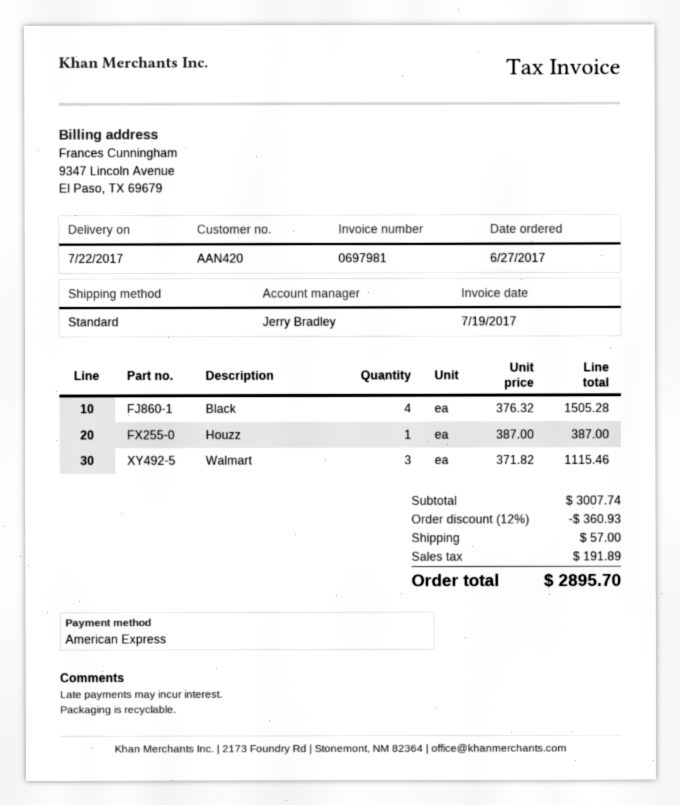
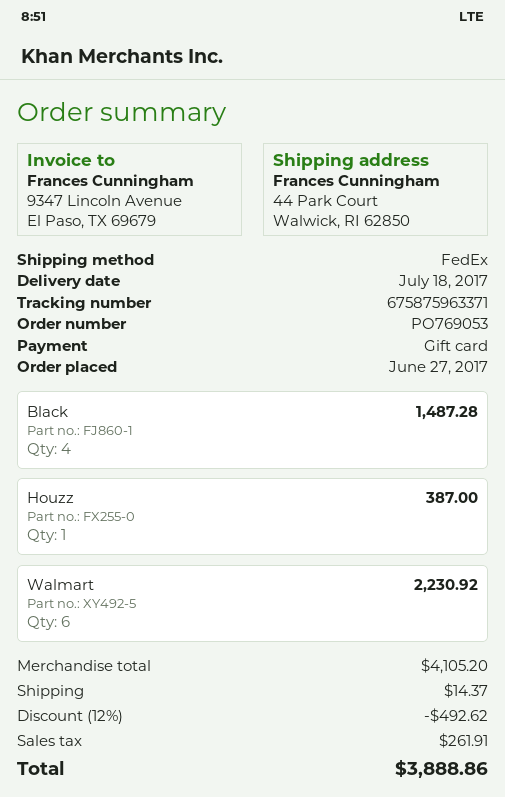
delivery date: 2017-07-22 -> 2017-07-18
payment method: American Express -> gift card
shipping method: standard -> FedEx
Black: 4 for 1505.28 -> 4 for 1487.28
Walmart: 3 for 1115.46 -> 6 for 2230.92
subtotal: 3007.74 -> 4105.20
discount: 12% = 360.93 -> 12% = 492.62
shipping: 57.00 -> 14.37
tax: 191.89 -> 261.91
total: 2895.70 -> 3888.86

